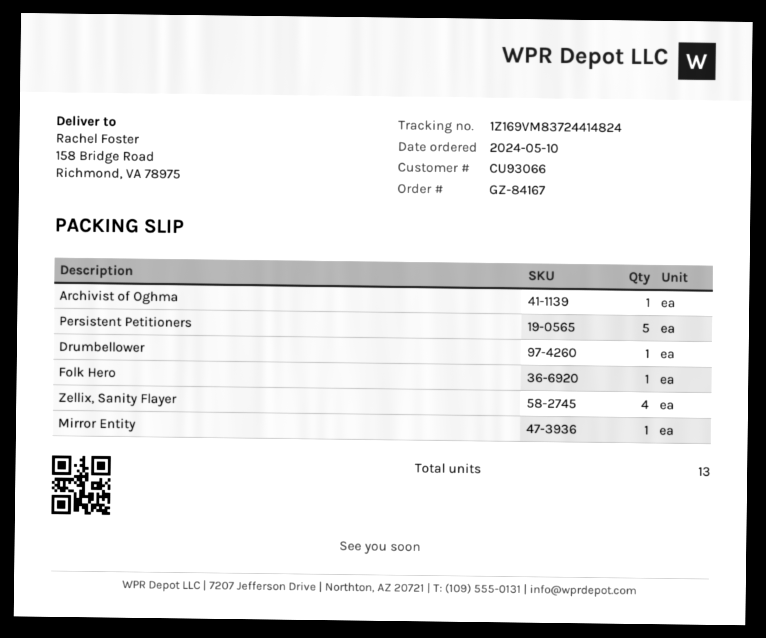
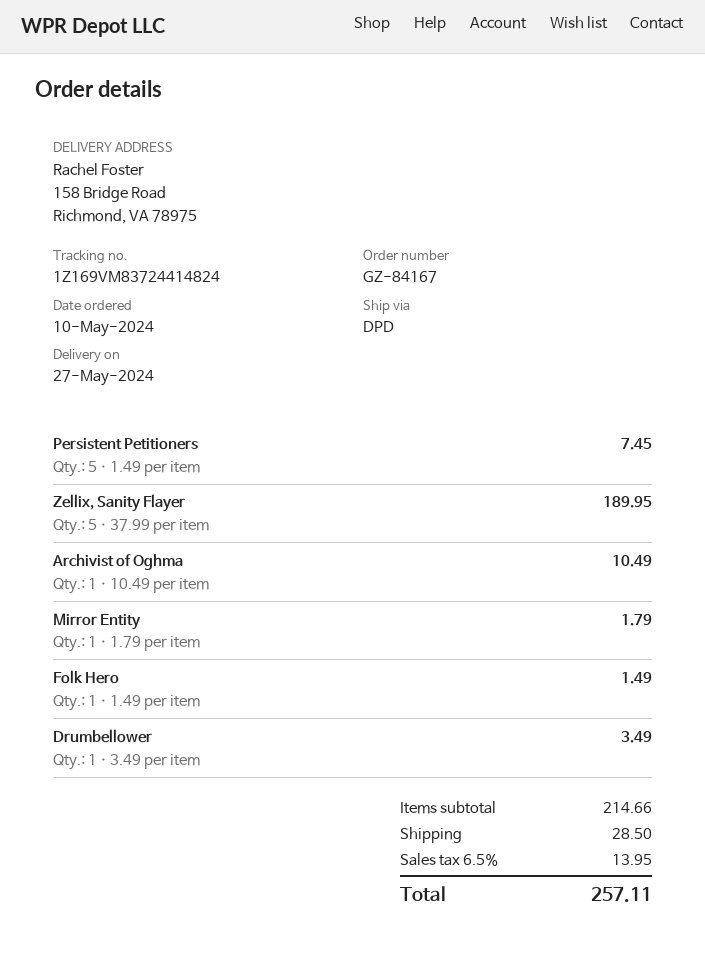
Zellix, Sanity Flayer: 4 -> 5

